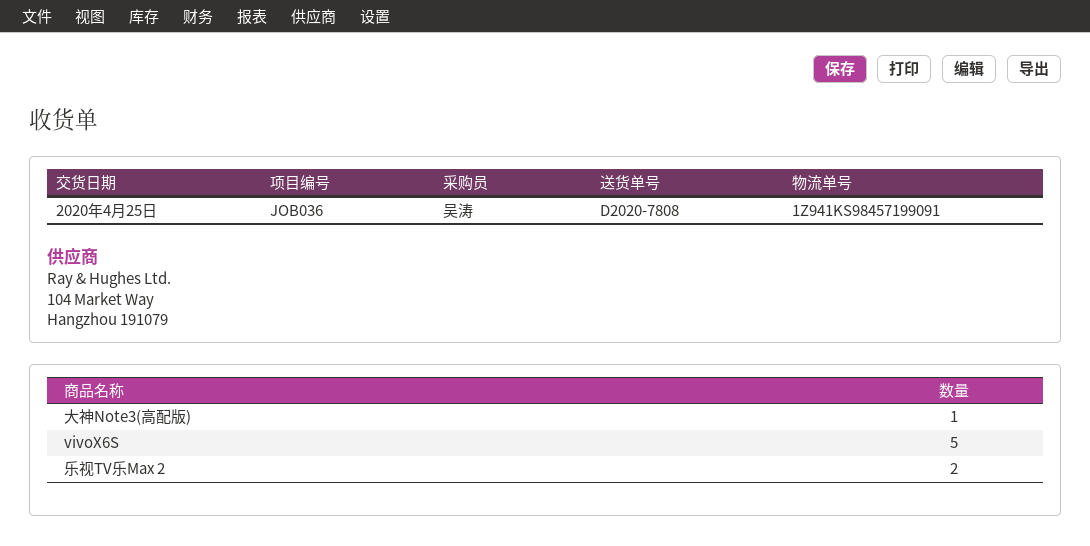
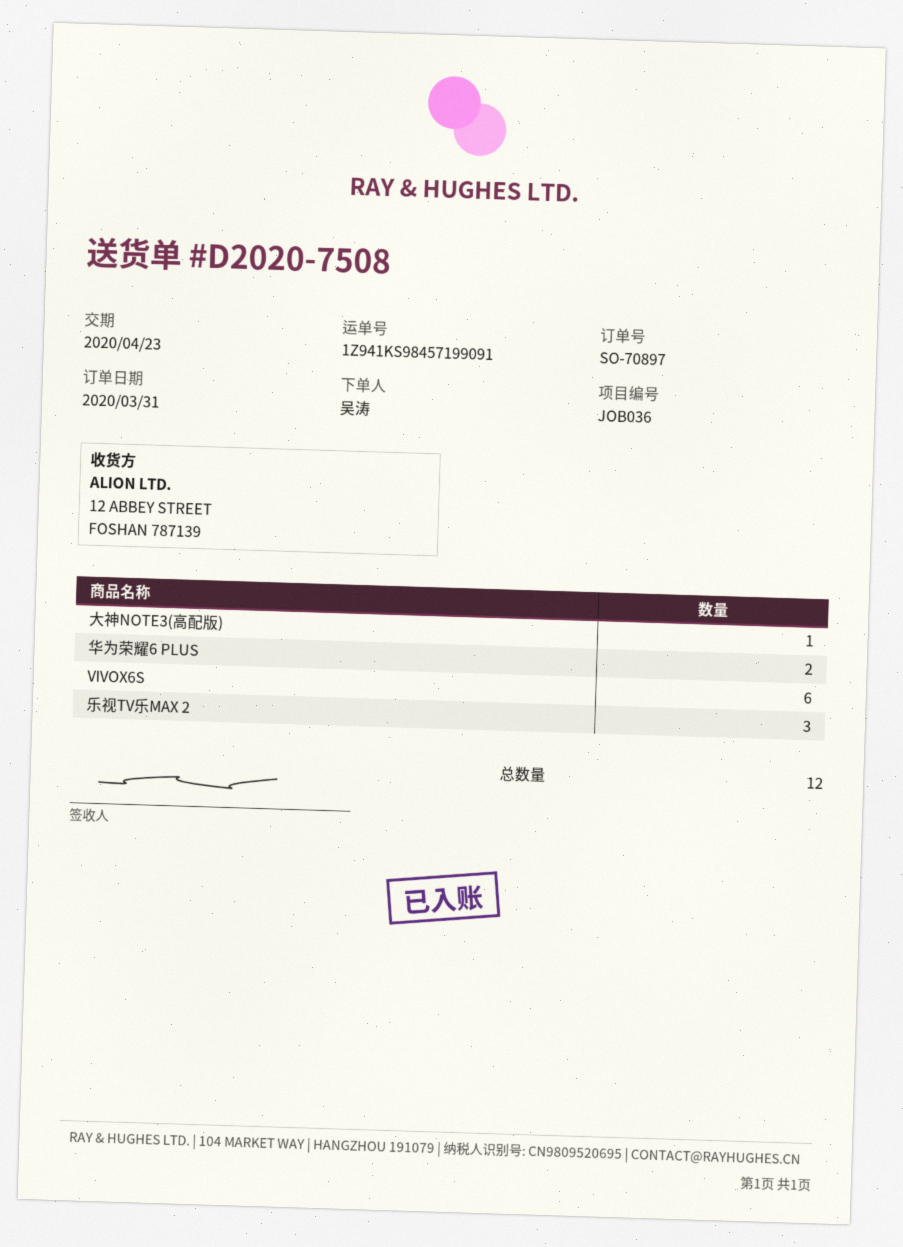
delivery note number: D2020-7808 -> D2020-7508
delivery date: 2020-04-25 -> 2020-04-23
vivoX6S: 5 -> 6
乐视TV乐Max 2: 2 -> 3
华为荣耀6 PLUS: none -> 2

